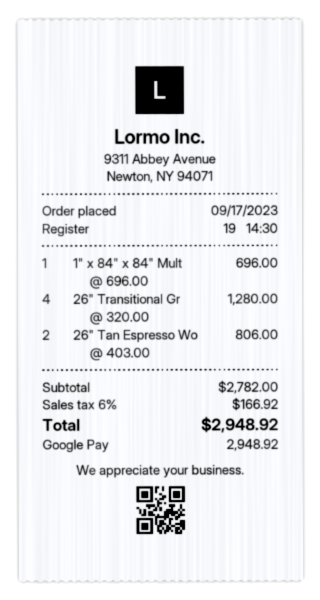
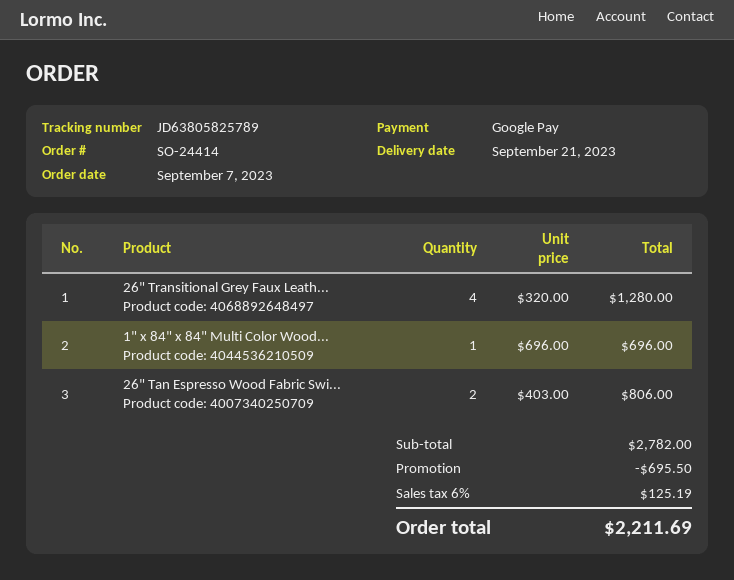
order date: 2023-09-17 -> 2023-09-07
discount: none -> 695.50
tax: 6% = 166.92 -> 6% = 125.19
total: 2948.92 -> 2211.69

